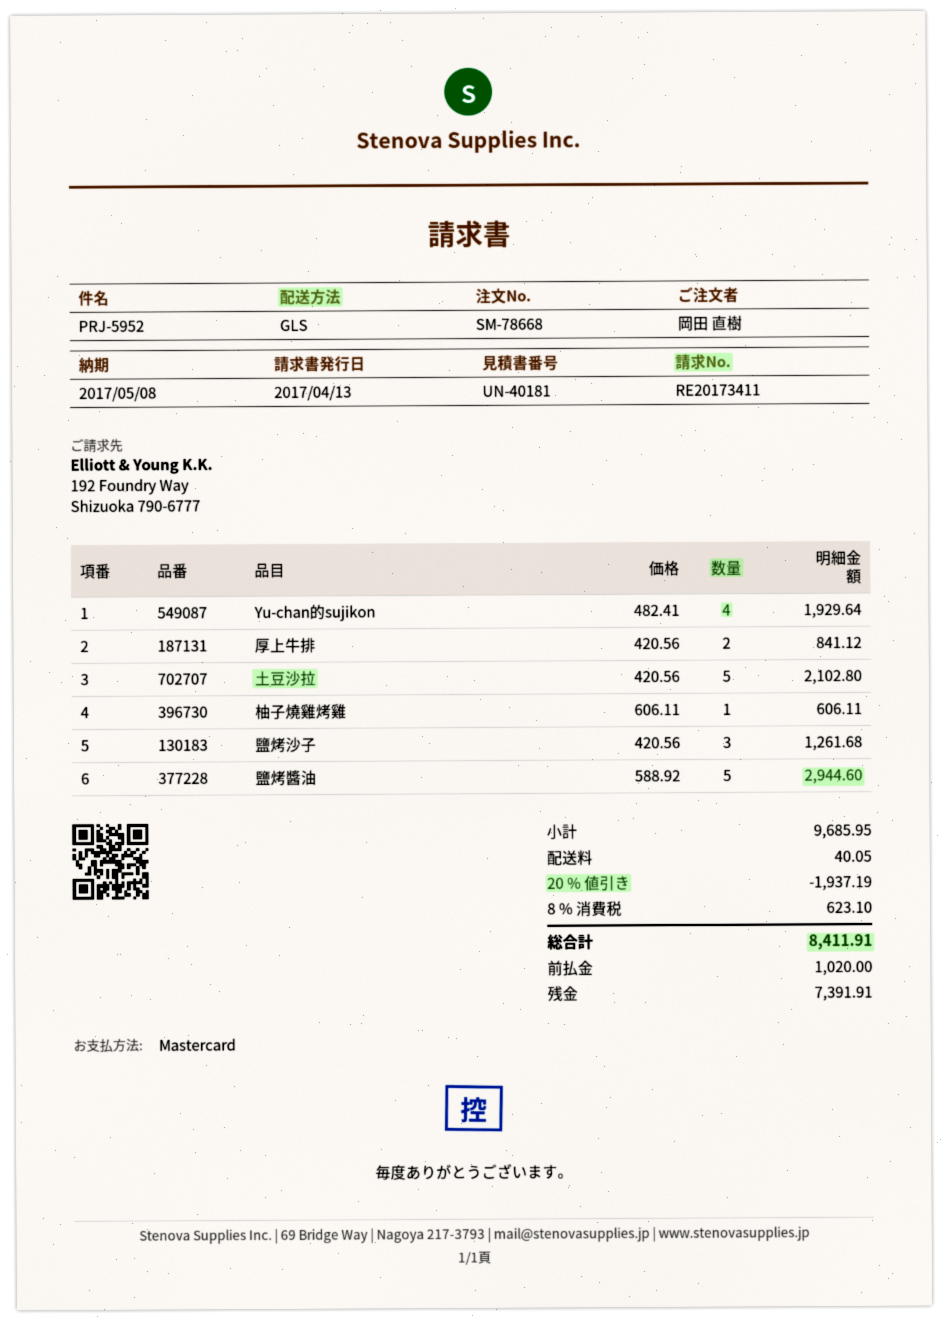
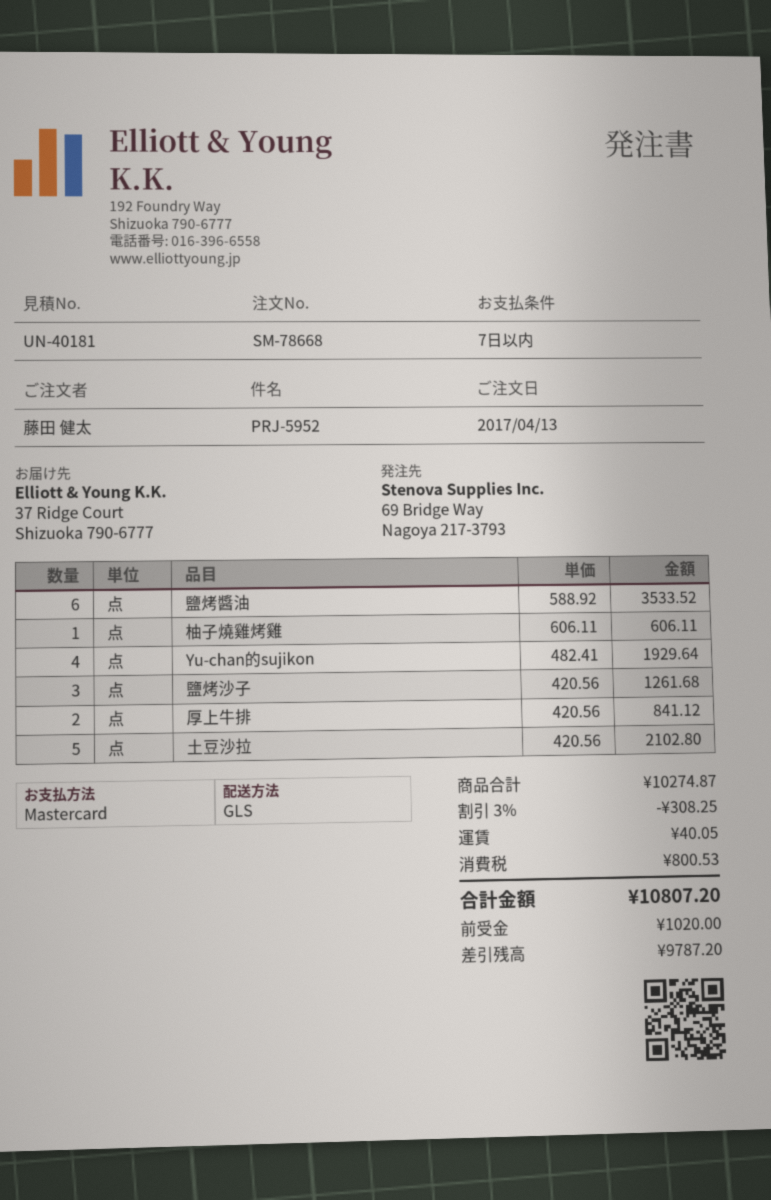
ordered by: 岡田 直樹 -> 藤田 健太
鹽烤醬油: 5 x 588.92 = 2944.60 -> 6 x 588.92 = 3533.52
subtotal: 9685.95 -> 10274.87
discount: 20% = 1937.19 -> 3% = 308.25
tax: 623.10 -> 800.53
total: 8411.91 -> 10807.20
balance: 7391.91 -> 9787.20

